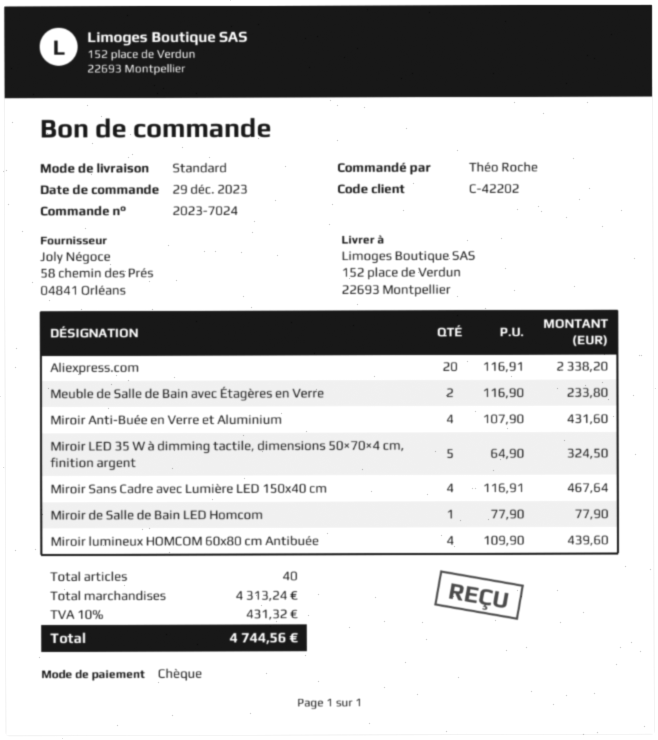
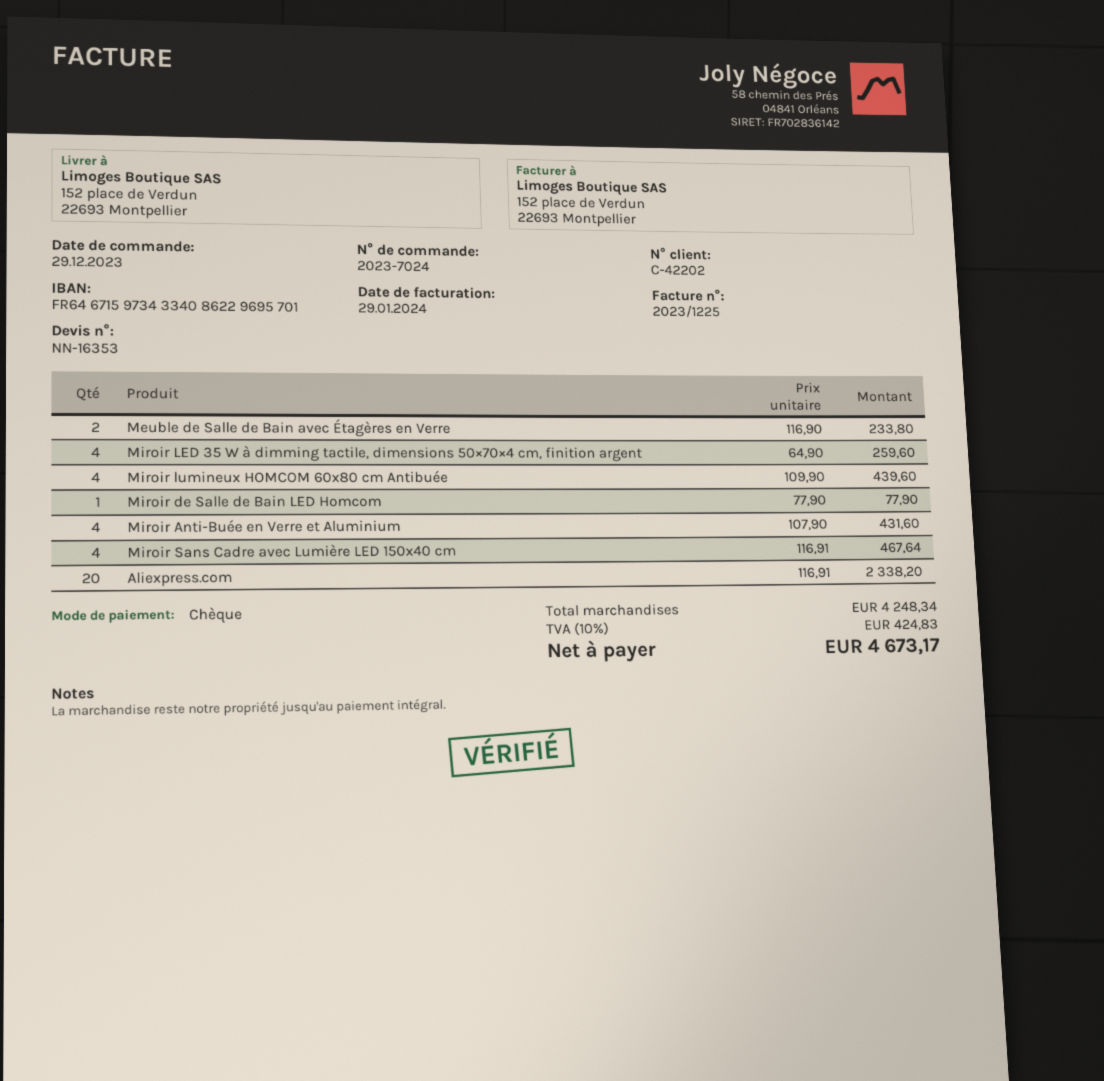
Miroir LED 35 W à dimming tactile, dimensions 50×70×4 cm, finition argent: 5 x 64.90 = 324.50 -> 4 x 64.90 = 259.60
subtotal: 4313.24 -> 4248.34
tax: 10% = 431.32 -> 10% = 424.83
total: 4744.56 -> 4673.17

